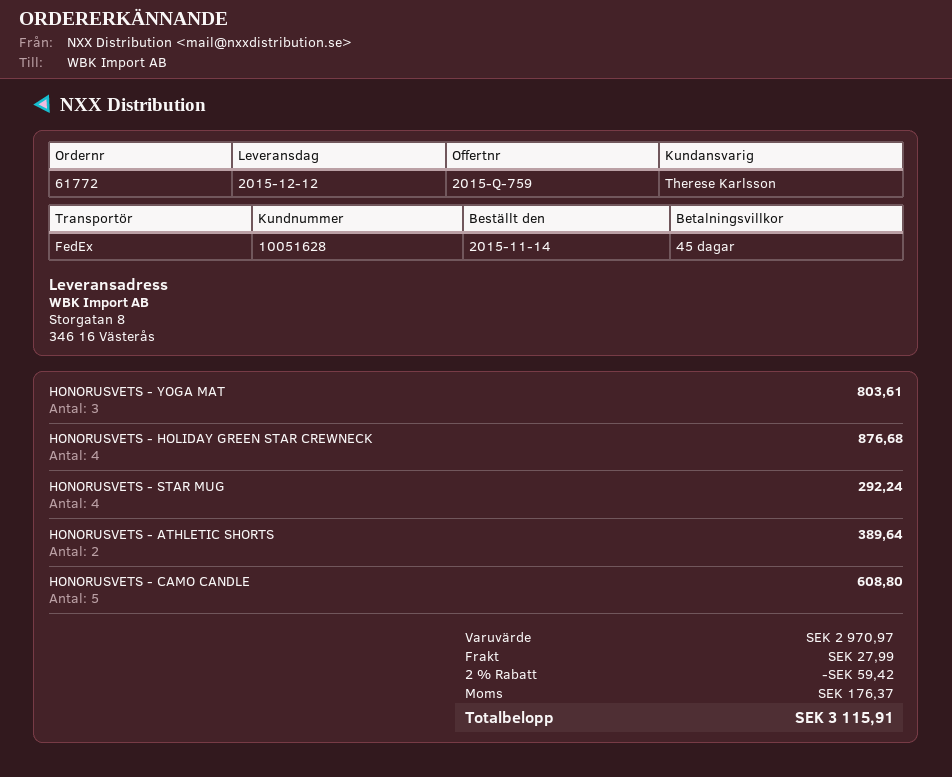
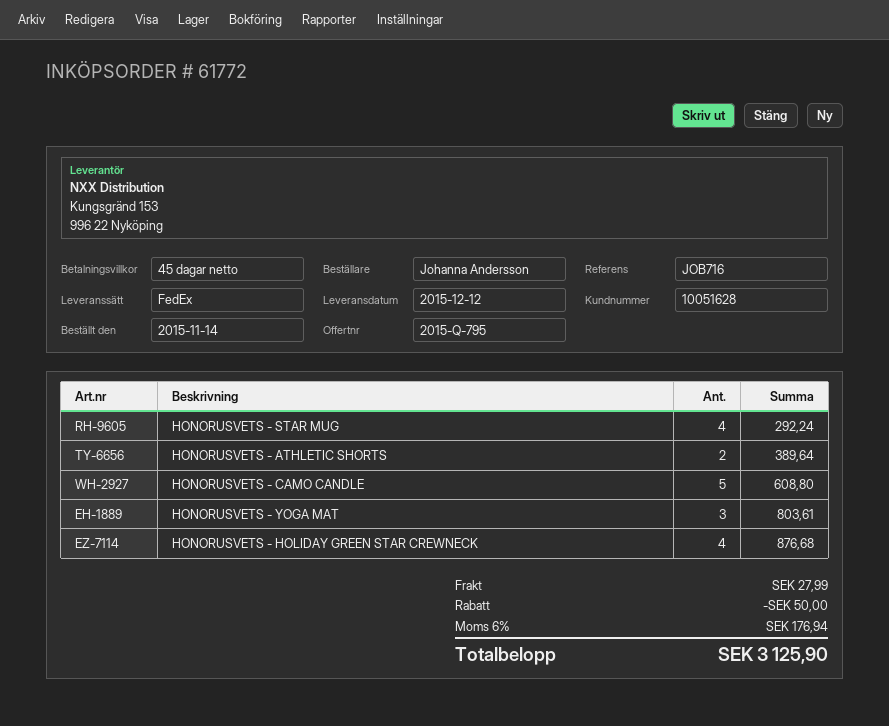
quote number: 2015-Q-759 -> 2015-Q-795
discount: 59.42 -> 50.00
tax: 176.37 -> 176.94
total: 3115.91 -> 3125.90

